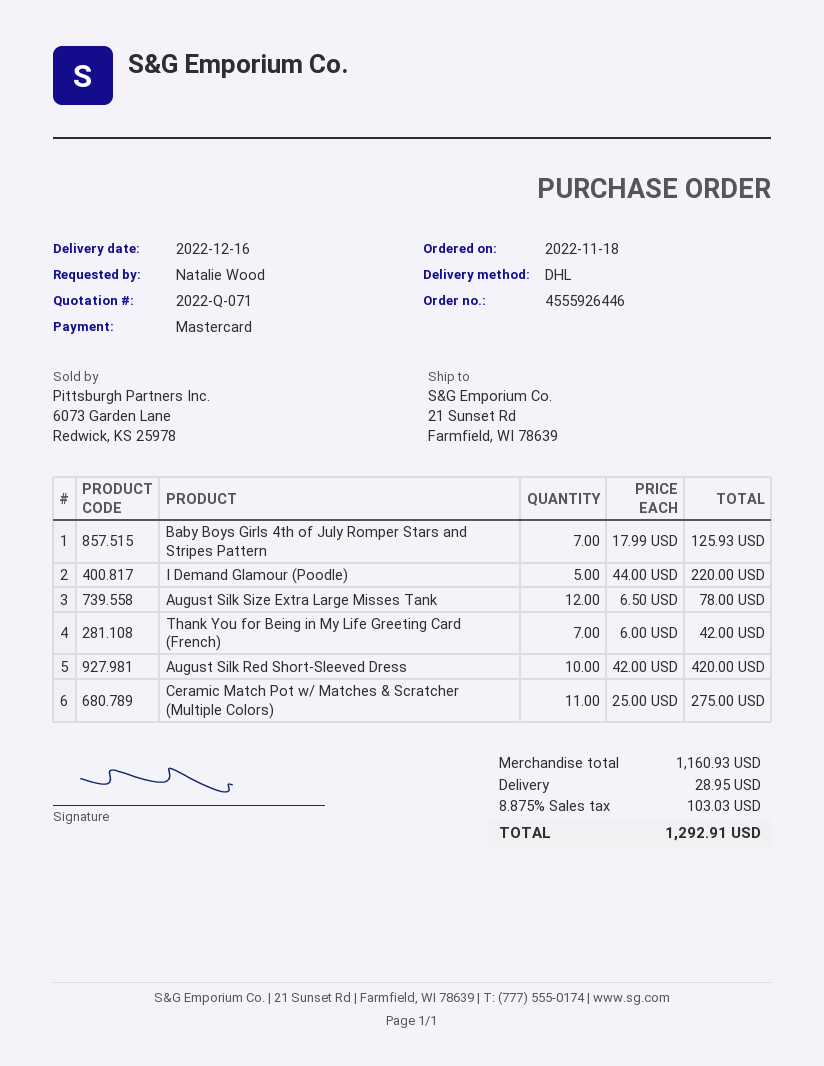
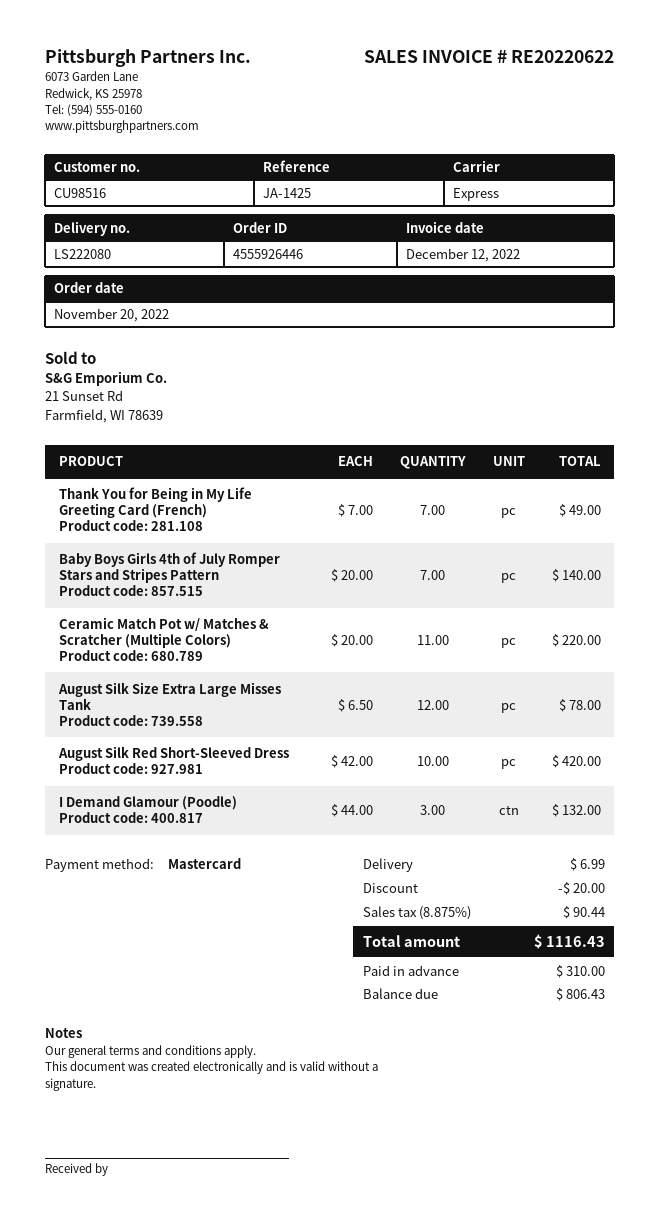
order date: 2022-11-18 -> 2022-11-20
shipping method: DHL -> express
Baby Boys Girls 4th of July Romper Stars and Stripes Pattern: 7 x 17.99 = 125.93 -> 7 x 20.00 = 140.00
I Demand Glamour (Poodle): 5 x 44.00 = 220.00 -> 3 x 44.00 = 132.00
Thank You for Being in My Life Greeting Card (French): 7 x 6.00 = 42.00 -> 7 x 7.00 = 49.00
Ceramic Match Pot w/ Matches & Scratcher (Multiple Colors): 11 x 25.00 = 275.00 -> 11 x 20.00 = 220.00
discount: none -> 20.00
shipping: 28.95 -> 6.99
tax: 8.875% = 103.03 -> 8.875% = 90.44
total: 1292.91 -> 1116.43

